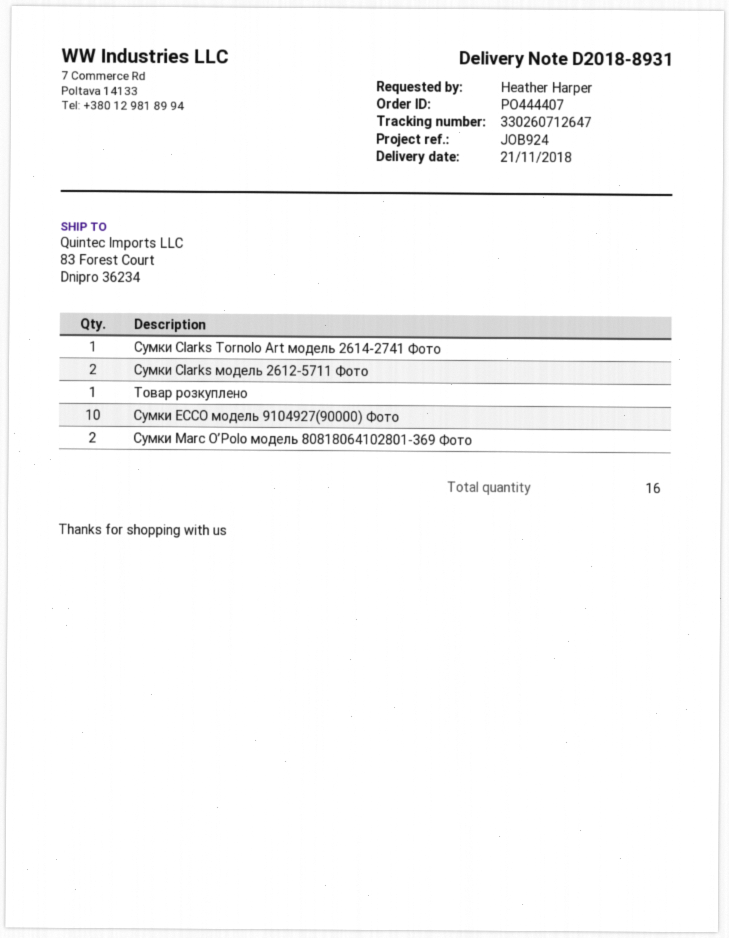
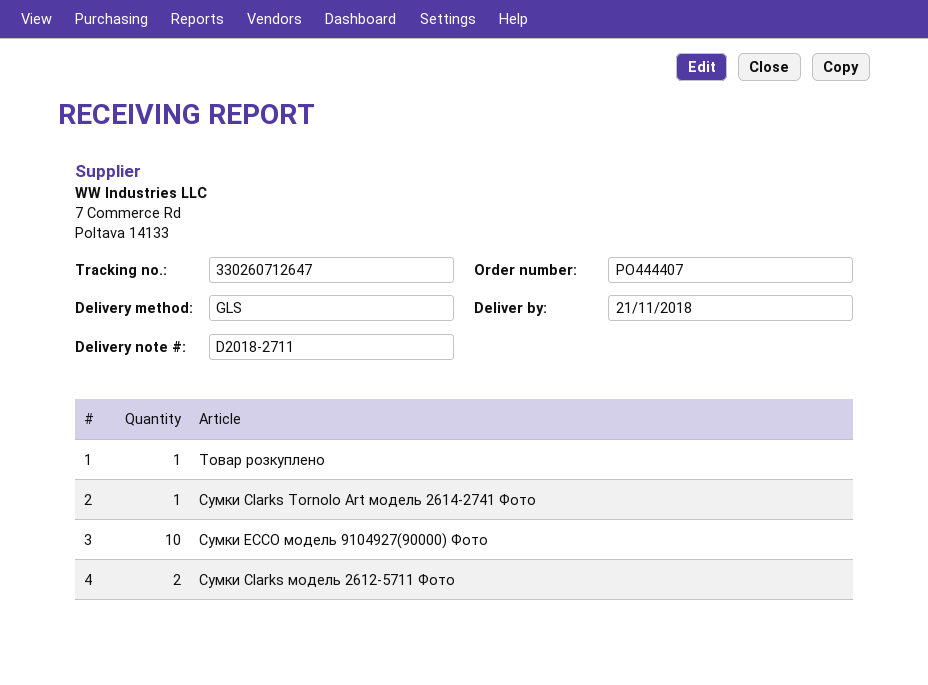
delivery note number: D2018-8931 -> D2018-2711
Сумки Marc O’Polo модель 80818064102801-369 Фото: 2 -> none

